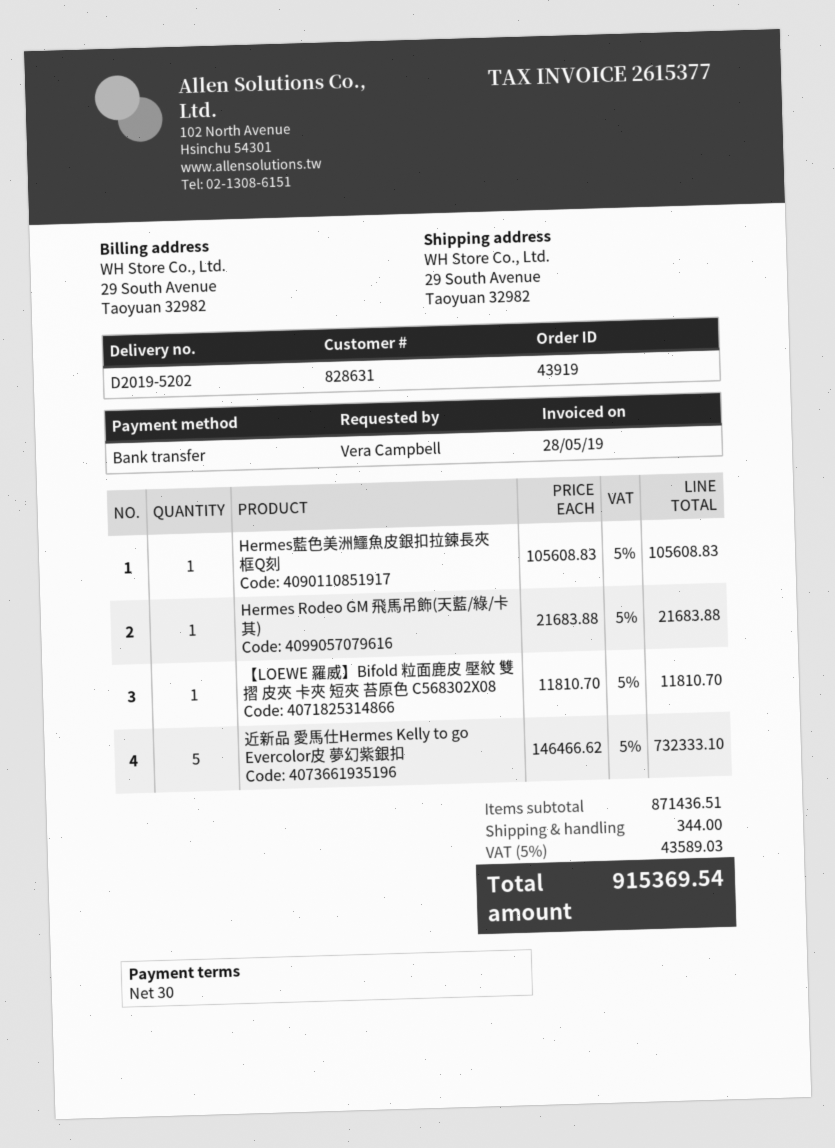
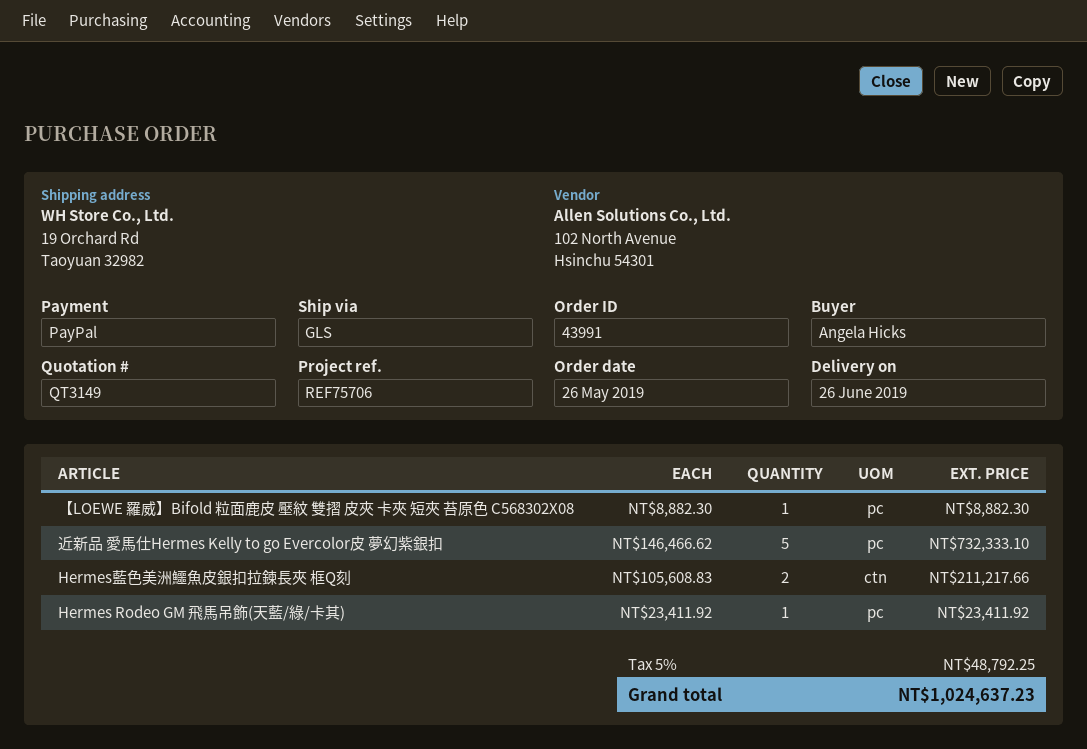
order number: 43919 -> 43991
ordered by: Vera Campbell -> Angela Hicks
payment method: bank transfer -> PayPal
ship to: 29 South Avenue, Taoyuan 32982 -> 19 Orchard Rd, Taoyuan 32982
Hermes藍色美洲鱷魚皮銀扣拉鍊長夾 框Q刻: 1 x 105608.83 = 105608.83 -> 2 x 105608.83 = 211217.66
Hermes Rodeo GM 飛馬吊飾(天藍/綠/卡其): 1 x 21683.88 = 21683.88 -> 1 x 23411.92 = 23411.92
【LOEWE 羅威】Bifold 粒面鹿皮 壓紋 雙摺 皮夾 卡夾 短夾 苔原色 C568302X08: 1 x 11810.70 = 11810.70 -> 1 x 8882.30 = 8882.30
shipping: 344.00 -> none
tax: 5% = 43589.03 -> 5% = 48792.25
total: 915369.54 -> 1024637.23

